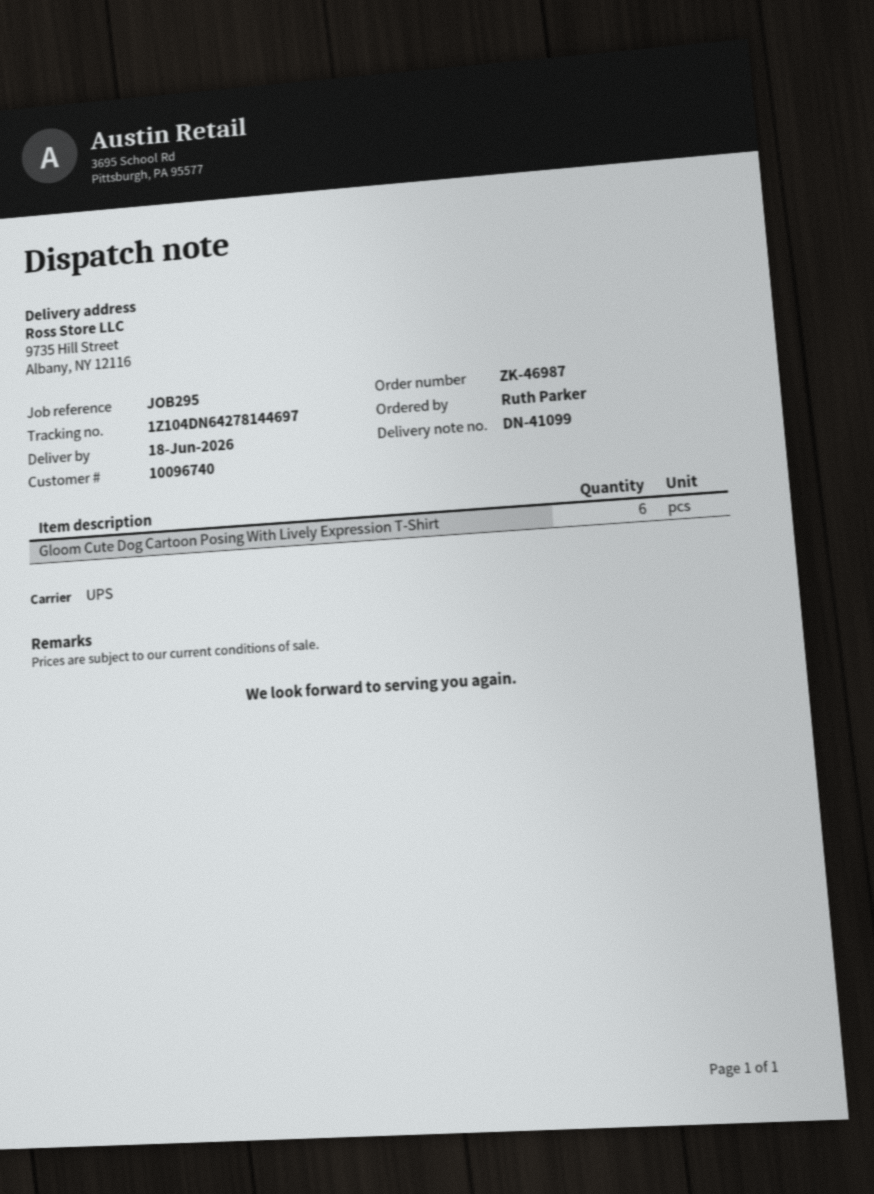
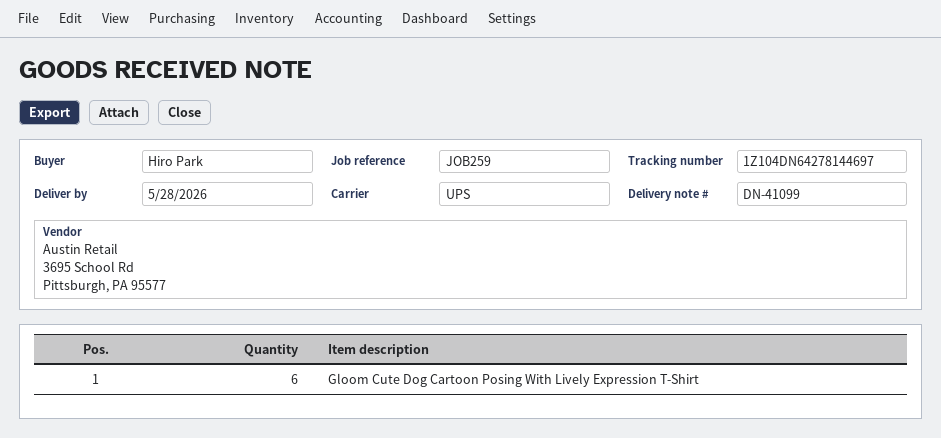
delivery date: 2026-06-18 -> 2026-05-28
reference: JOB295 -> JOB259
ordered by: Ruth Parker -> Hiro Park

